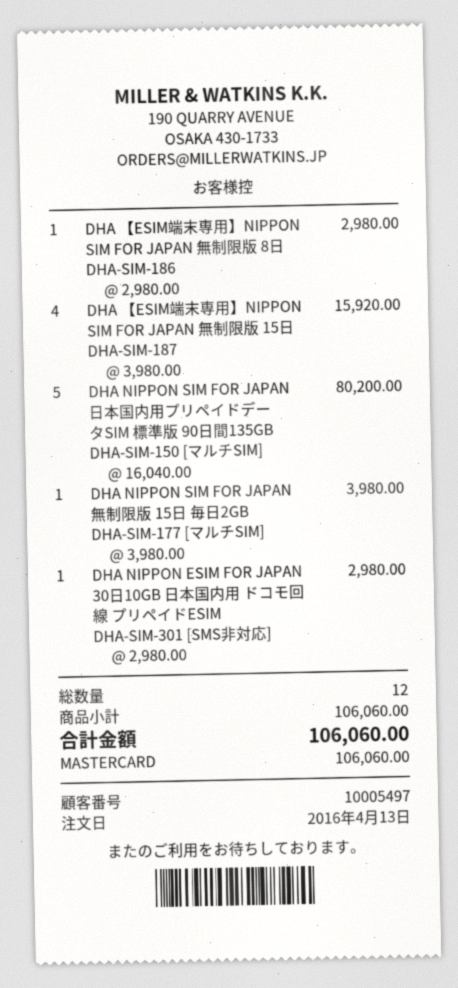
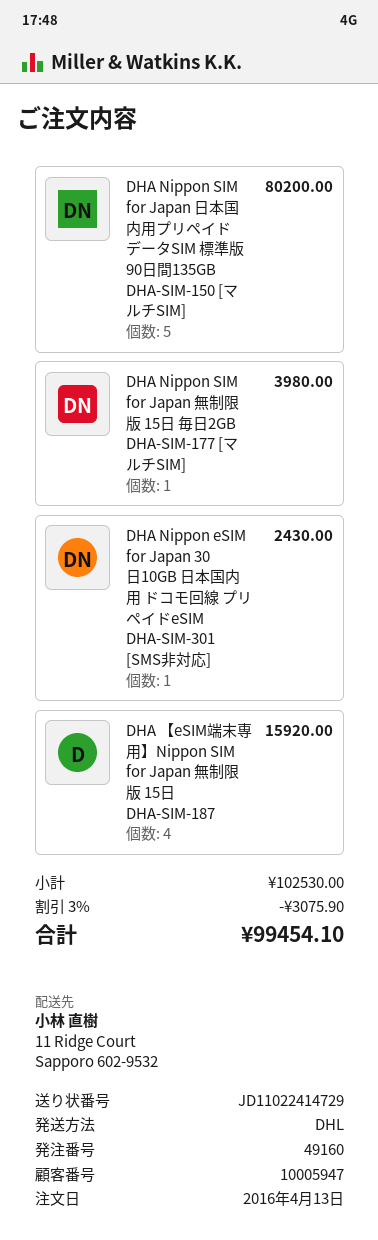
customer number: 10005497 -> 10005947
DHA 【ESIM端末専用】NIPPON SIM FOR JAPAN 無制限版 8日 DHA-SIM-186: 1 for 2980.00 -> none
DHA NIPPON ESIM FOR JAPAN 30日10GB 日本国内用 ドコモ回線 プリペイドESIM DHA-SIM-301 [SMS非対応]: 1 for 2980.00 -> 1 for 2430.00
subtotal: 106060.00 -> 102530.00
discount: none -> 3% = 3075.90
total: 106060.00 -> 99454.10

